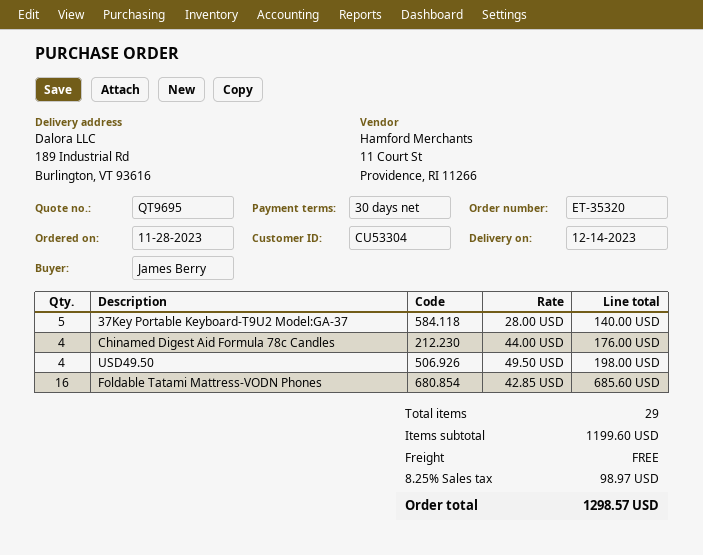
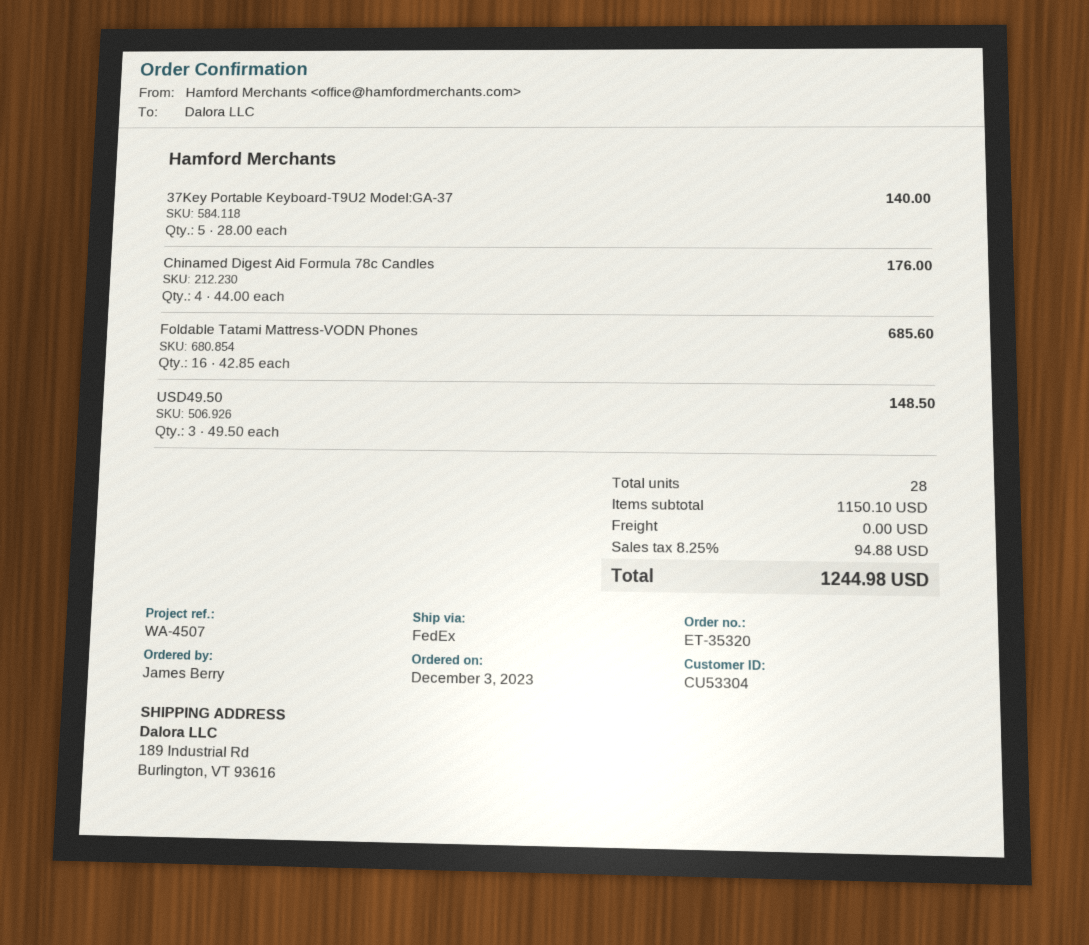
order date: 2023-11-28 -> 2023-12-03
USD49.50: 4 x 49.50 = 198.00 -> 3 x 49.50 = 148.50
total quantity: 29 -> 28
subtotal: 1199.60 -> 1150.10
tax: 8.25% = 98.97 -> 8.25% = 94.88
total: 1298.57 -> 1244.98

